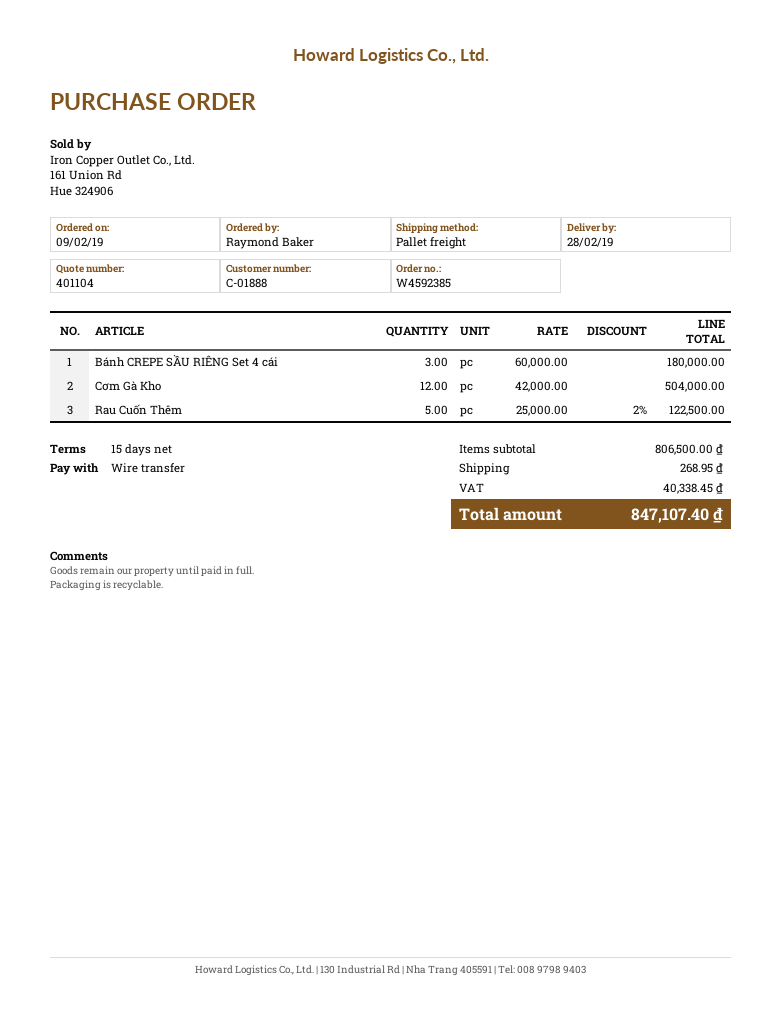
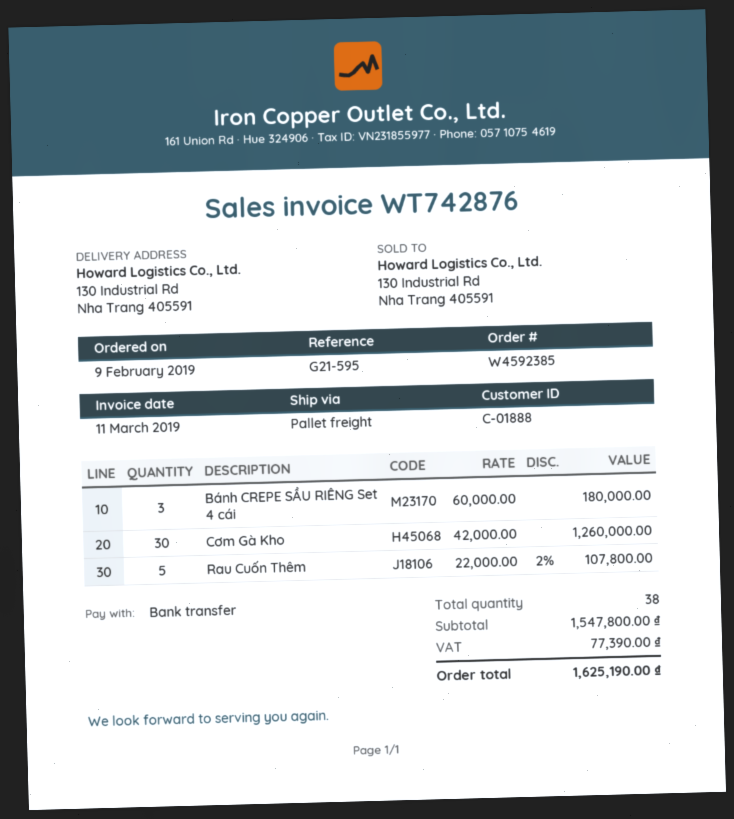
Cơm Gà Kho: 12 x 42000.00 = 504000.00 -> 30 x 42000.00 = 1260000.00
Rau Cuốn Thêm: 5 x 25000.00 - 2% = 122500.00 -> 5 x 22000.00 - 2% = 107800.00
subtotal: 806500.00 -> 1547800.00
shipping: 268.95 -> none
tax: 40338.45 -> 77390.00
total: 847107.40 -> 1625190.00

